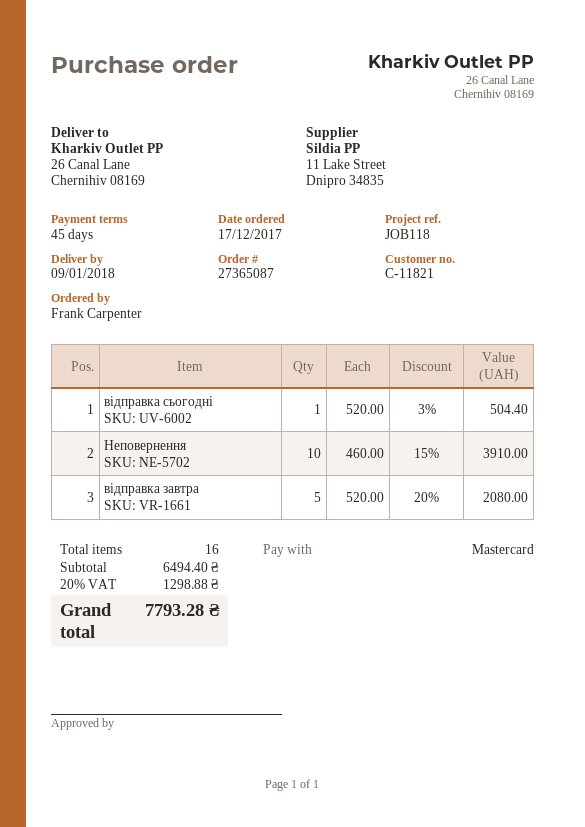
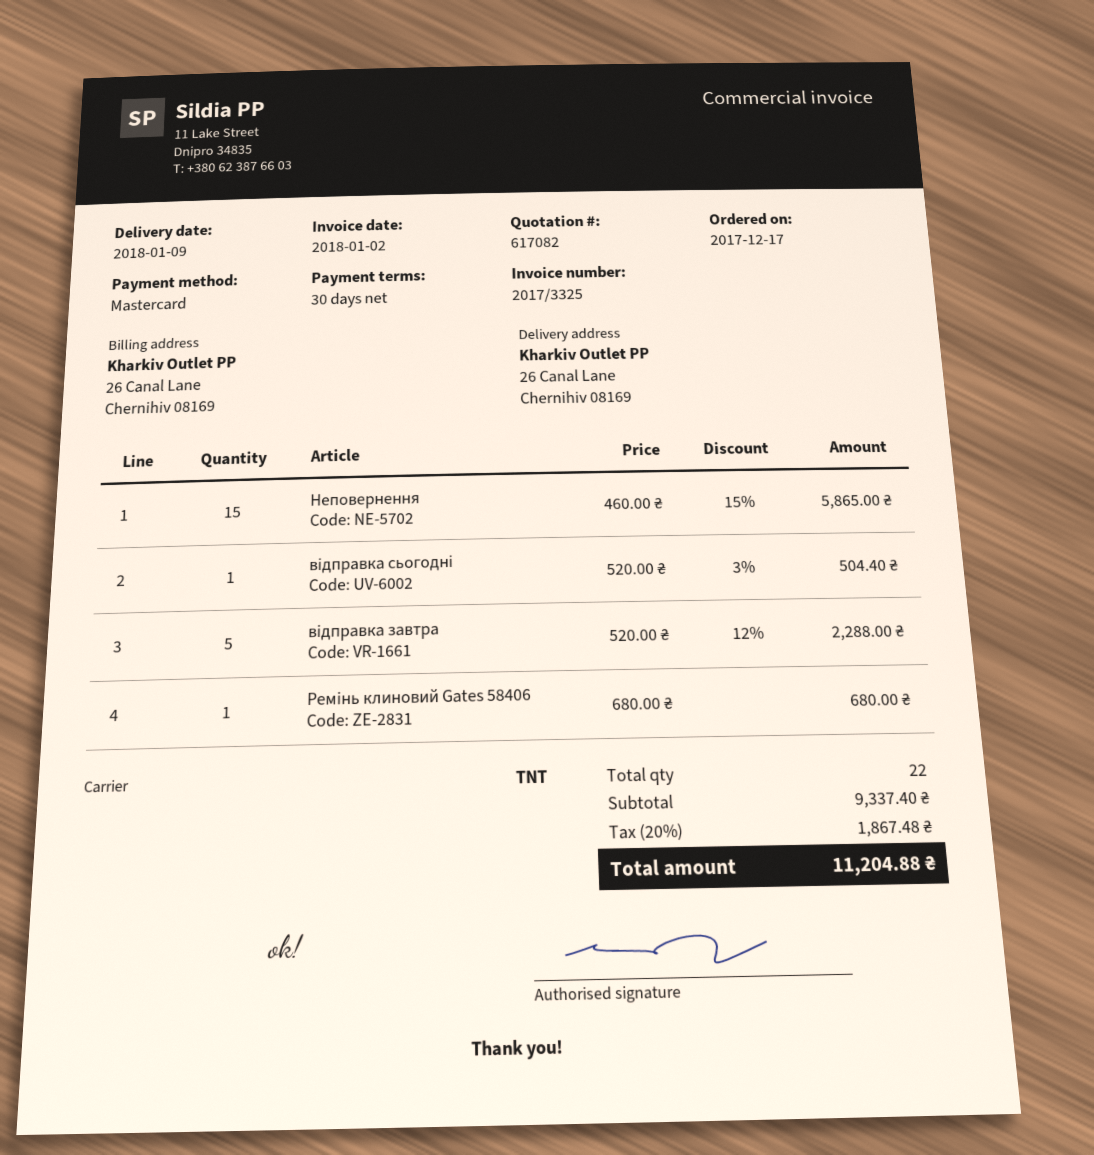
payment terms: 45 days -> 30 days
Неповернення: 10 x 460.00 - 15% = 3910.00 -> 15 x 460.00 - 15% = 5865.00
відправка завтра: 5 x 520.00 - 20% = 2080.00 -> 5 x 520.00 - 12% = 2288.00
Ремінь клиновий Gates 58406: none -> 1 x 680.00 = 680.00
total quantity: 16 -> 22
subtotal: 6494.40 -> 9337.40
tax: 20% = 1298.88 -> 20% = 1867.48
total: 7793.28 -> 11204.88

